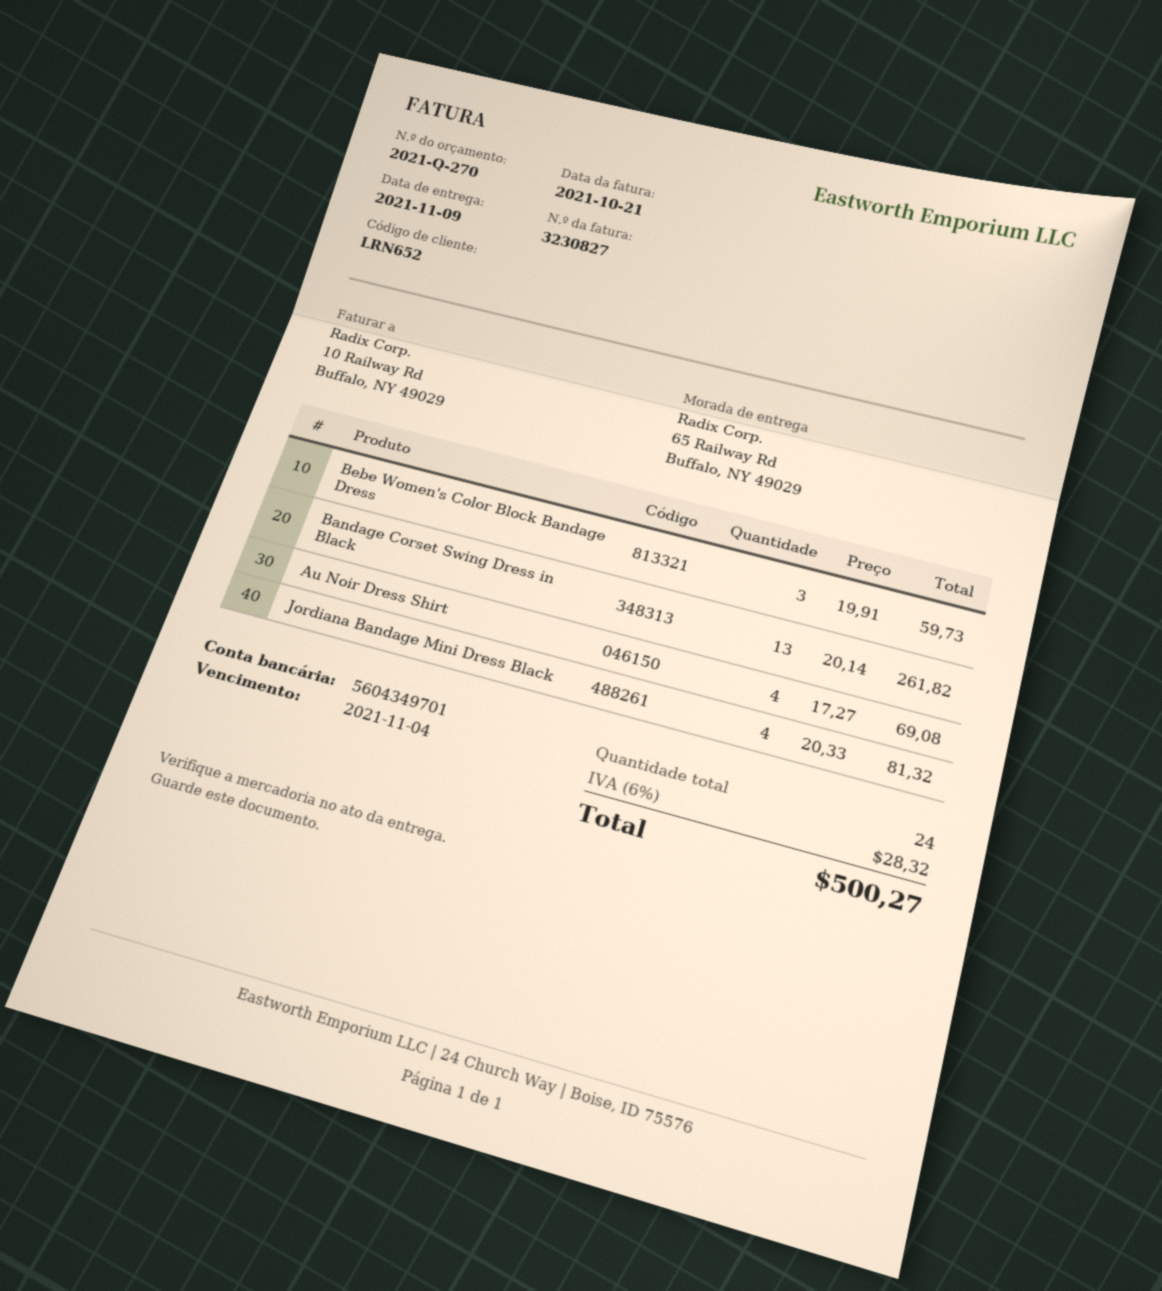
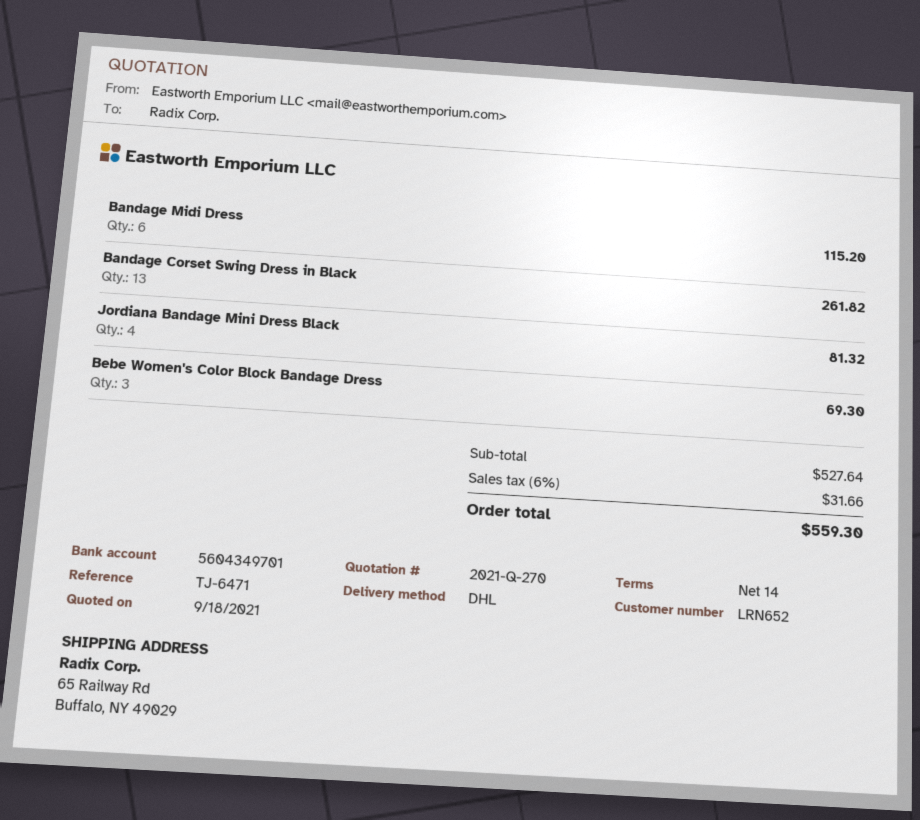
Bebe Women's Color Block Bandage Dress: 3 for 59.73 -> 3 for 69.30
Au Noir Dress Shirt: 4 for 69.08 -> none
Bandage Midi Dress: none -> 6 for 115.20
tax: 6% = 28.32 -> 6% = 31.66
total: 500.27 -> 559.30

